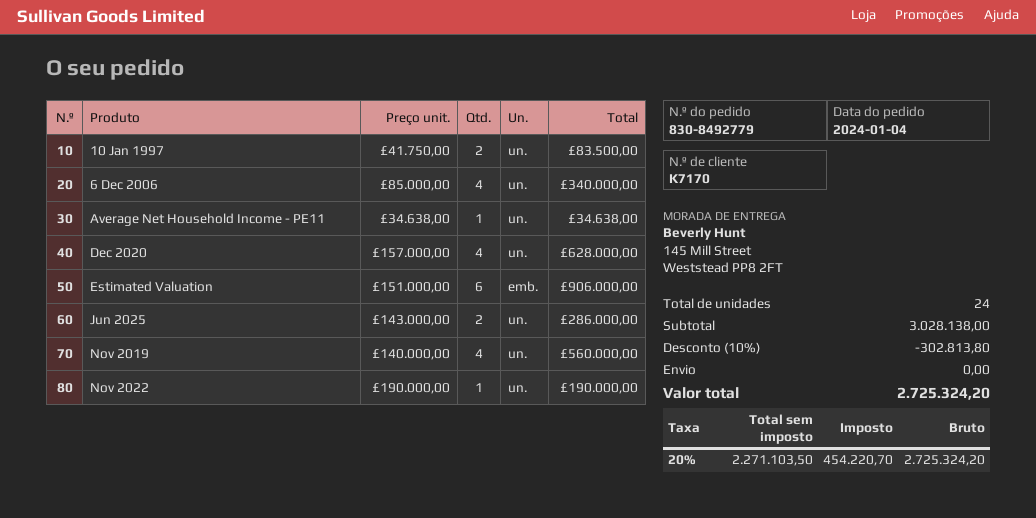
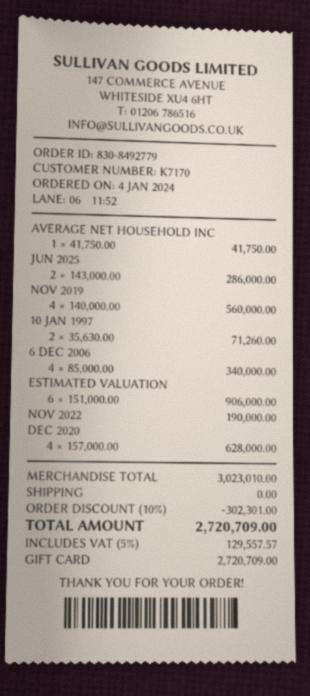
10 Jan 1997: 2 x 41750.00 = 83500.00 -> 2 x 35630.00 = 71260.00
Average Net Household Income - PE11: 1 x 34638.00 = 34638.00 -> 1 x 41750.00 = 41750.00
subtotal: 3028138.00 -> 3023010.00
discount: 10% = 302813.80 -> 10% = 302301.00
tax: 20% = 454220.70 -> 5% = 129557.57
total: 2725324.20 -> 2720709.00

